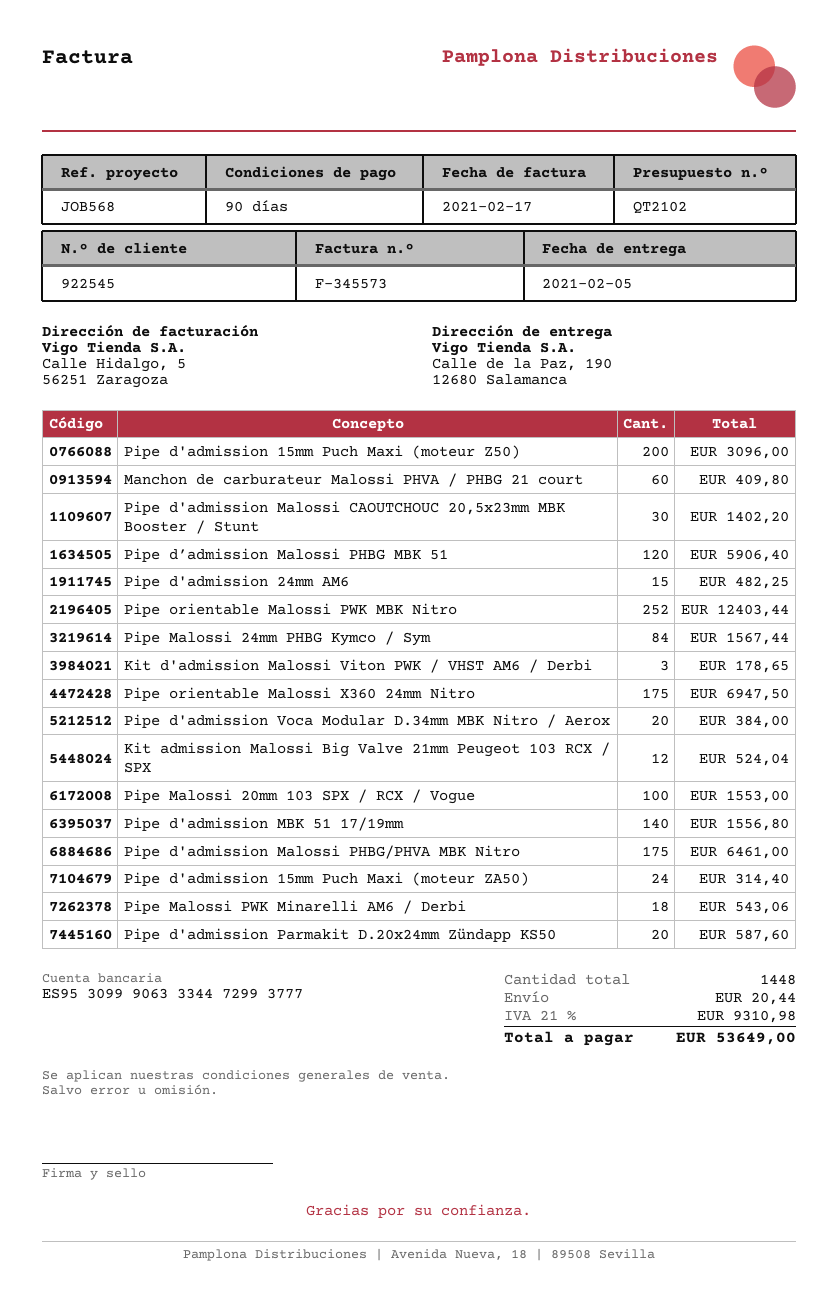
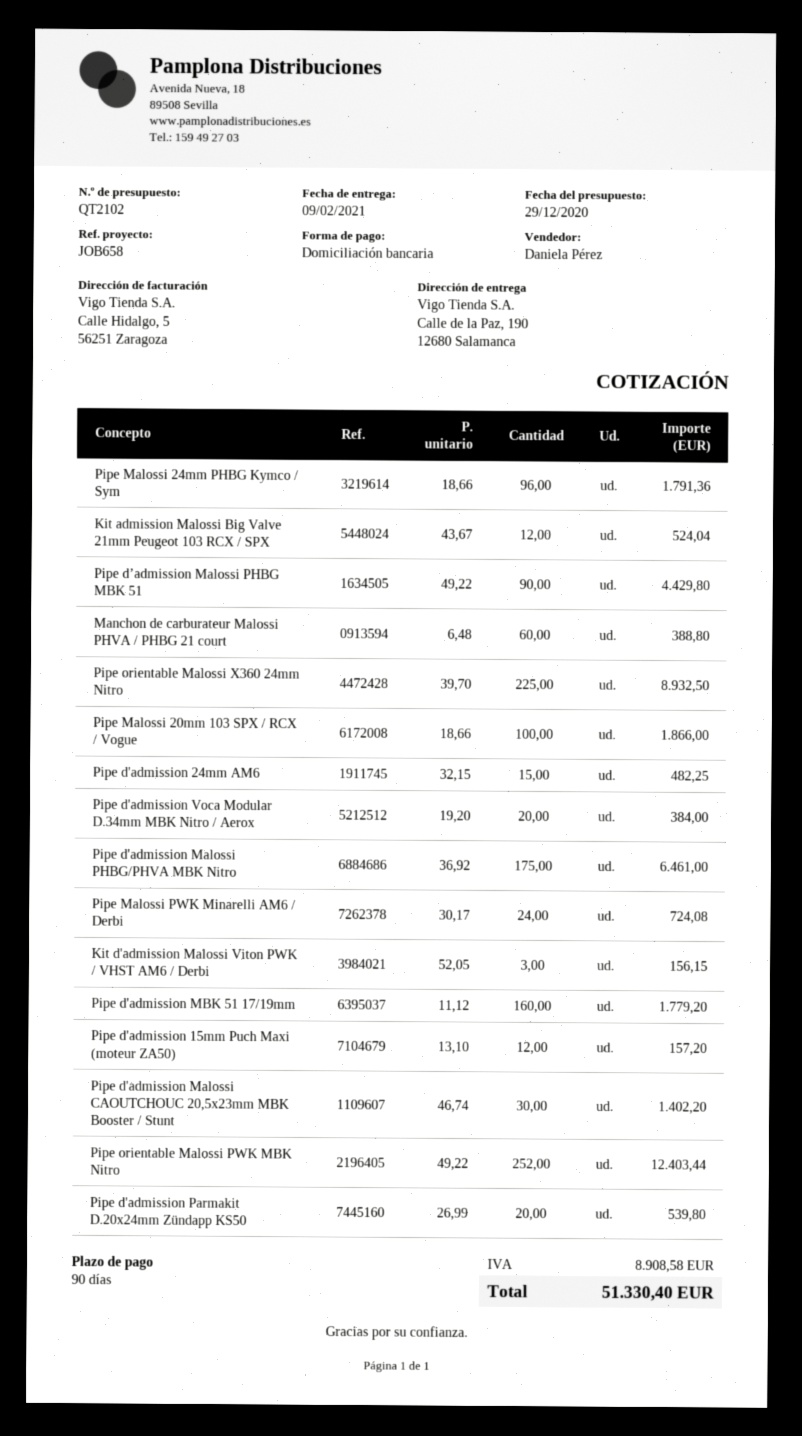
delivery date: 2021-02-05 -> 2021-02-09
reference: JOB568 -> JOB658
Pipe d'admission 15mm Puch Maxi (moteur Z50): 200 for 3096.00 -> none
Manchon de carburateur Malossi PHVA / PHBG 21 court: 60 for 409.80 -> 60 for 388.80
Pipe d’admission Malossi PHBG MBK 51: 120 for 5906.40 -> 90 for 4429.80
Pipe Malossi 24mm PHBG Kymco / Sym: 84 for 1567.44 -> 96 for 1791.36
Kit d'admission Malossi Viton PWK / VHST AM6 / Derbi: 3 for 178.65 -> 3 for 156.15
Pipe orientable Malossi X360 24mm Nitro: 175 for 6947.50 -> 225 for 8932.50
Pipe Malossi 20mm 103 SPX / RCX / Vogue: 100 for 1553.00 -> 100 for 1866.00
Pipe d'admission MBK 51 17/19mm: 140 for 1556.80 -> 160 for 1779.20
Pipe d'admission 15mm Puch Maxi (moteur ZA50): 24 for 314.40 -> 12 for 157.20
Pipe Malossi PWK Minarelli AM6 / Derbi: 18 for 543.06 -> 24 for 724.08
Pipe d'admission Parmakit D.20x24mm Zündapp KS50: 20 for 587.60 -> 20 for 539.80
shipping: 20.44 -> none
tax: 9310.98 -> 8908.58
total: 53649.00 -> 51330.40

